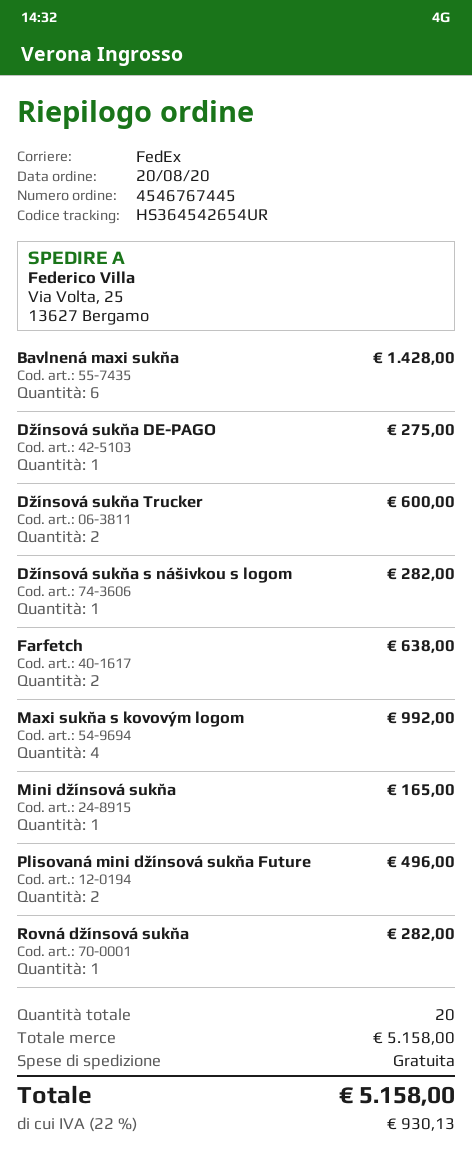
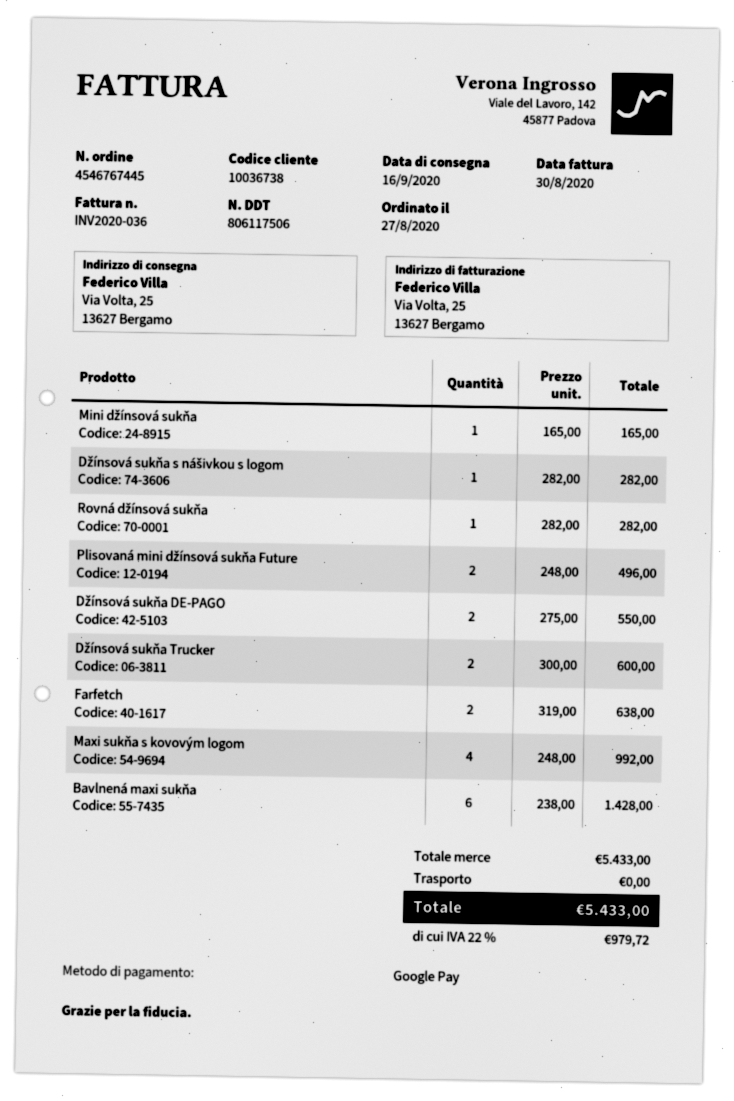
order date: 2020-08-20 -> 2020-08-27
Džínsová sukňa DE-PAGO: 1 for 275.00 -> 2 for 550.00
subtotal: 5158.00 -> 5433.00
tax: 22% = 930.13 -> 22% = 979.72
total: 5158.00 -> 5433.00

